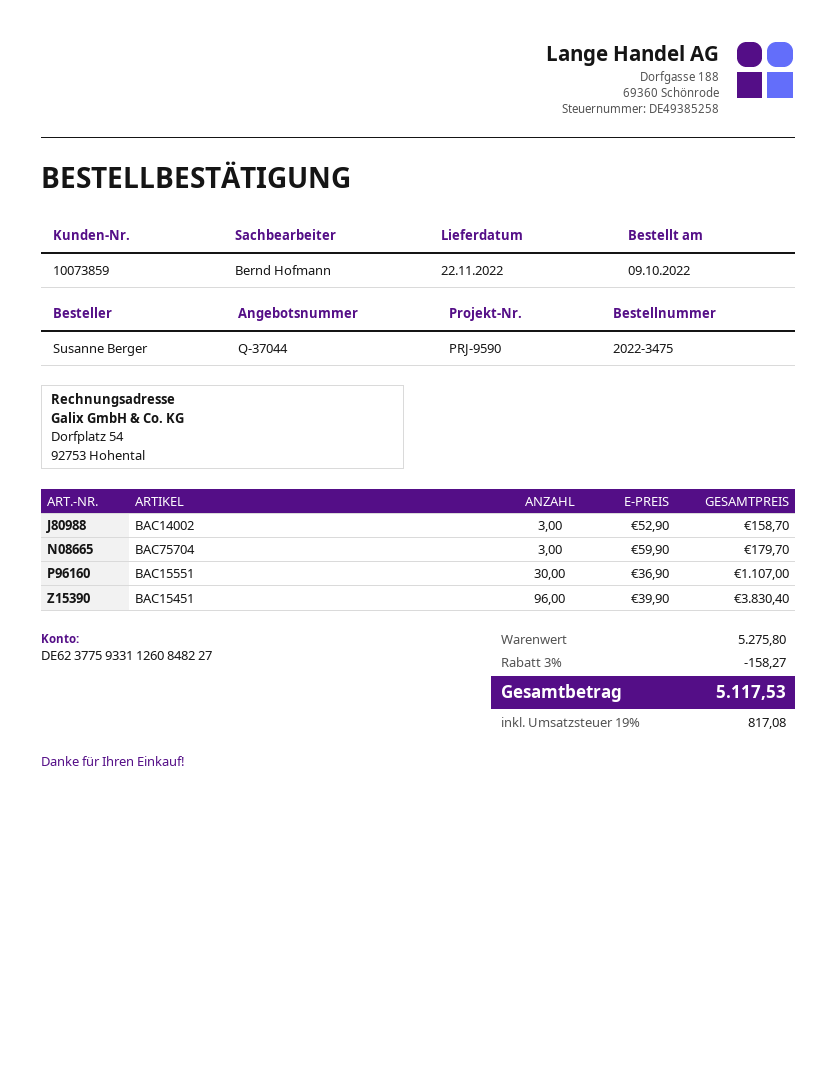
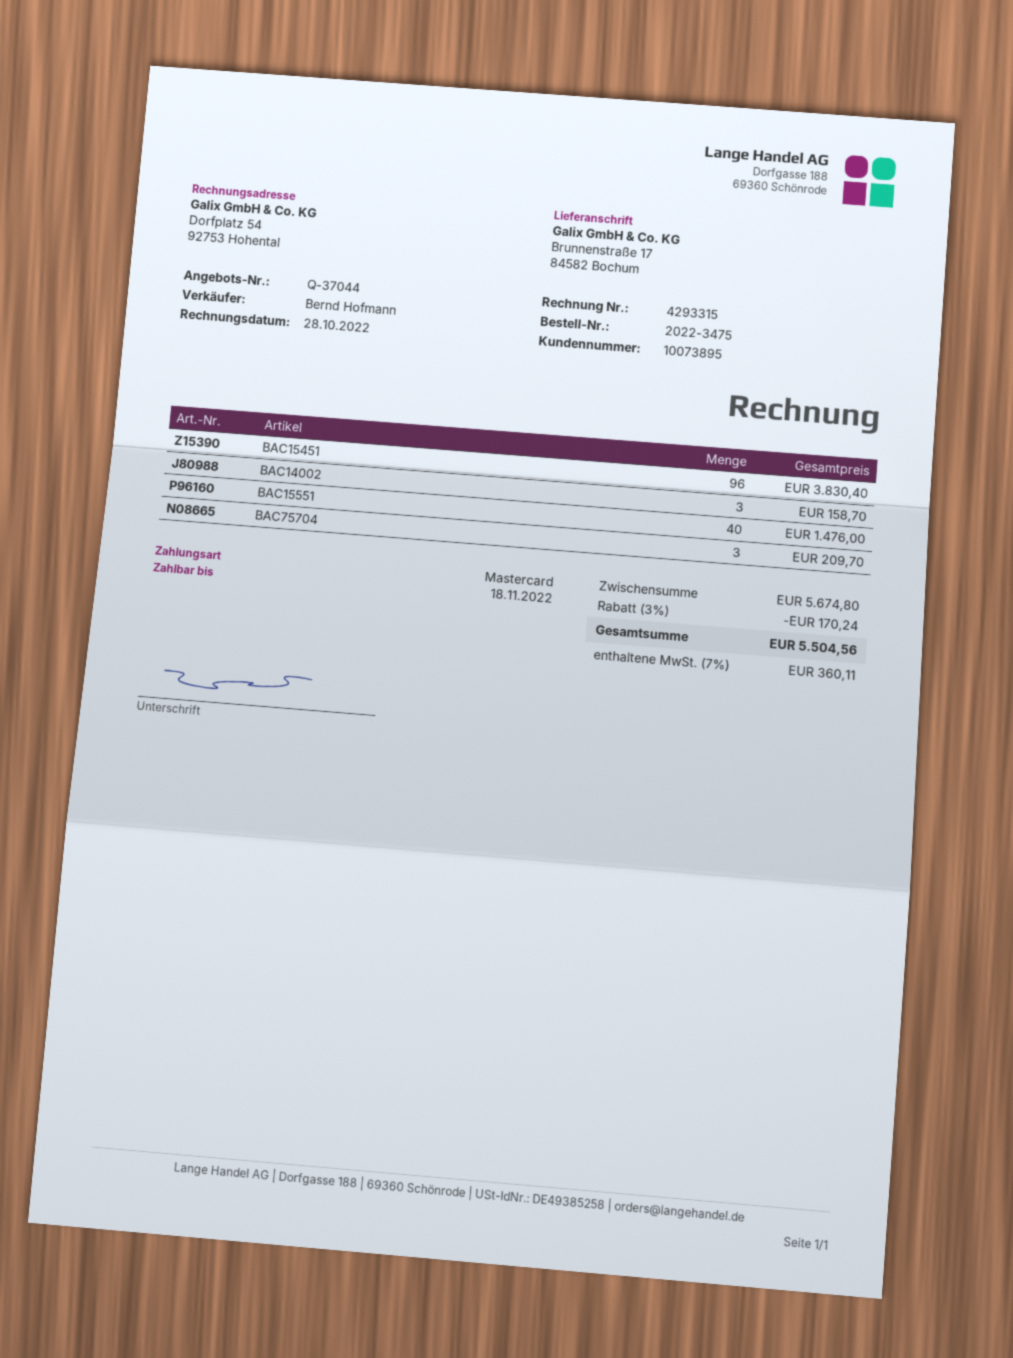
customer number: 10073859 -> 10073895
BAC75704: 3 for 179.70 -> 3 for 209.70
BAC15551: 30 for 1107.00 -> 40 for 1476.00
subtotal: 5275.80 -> 5674.80
discount: 3% = 158.27 -> 3% = 170.24
tax: 19% = 817.08 -> 7% = 360.11
total: 5117.53 -> 5504.56

